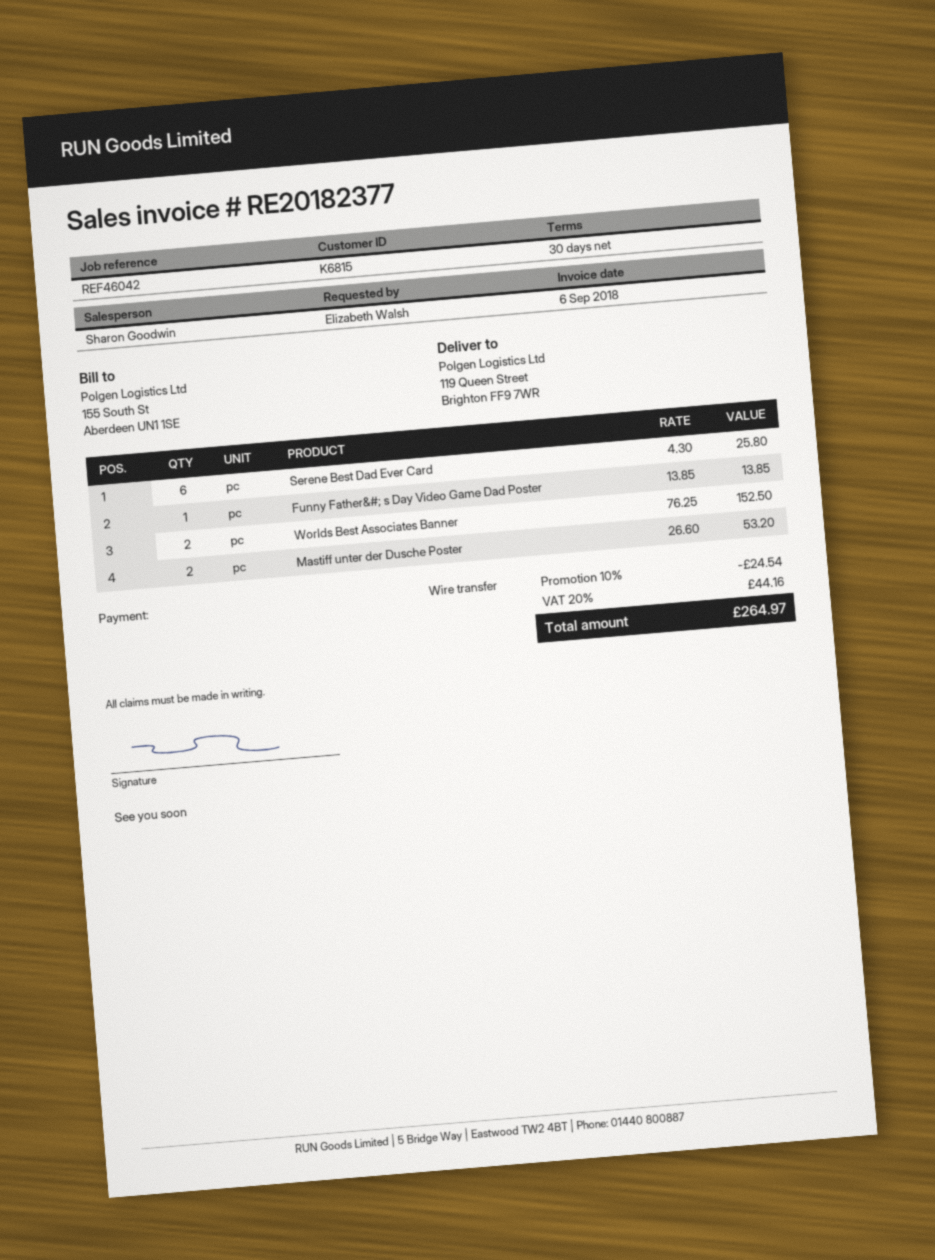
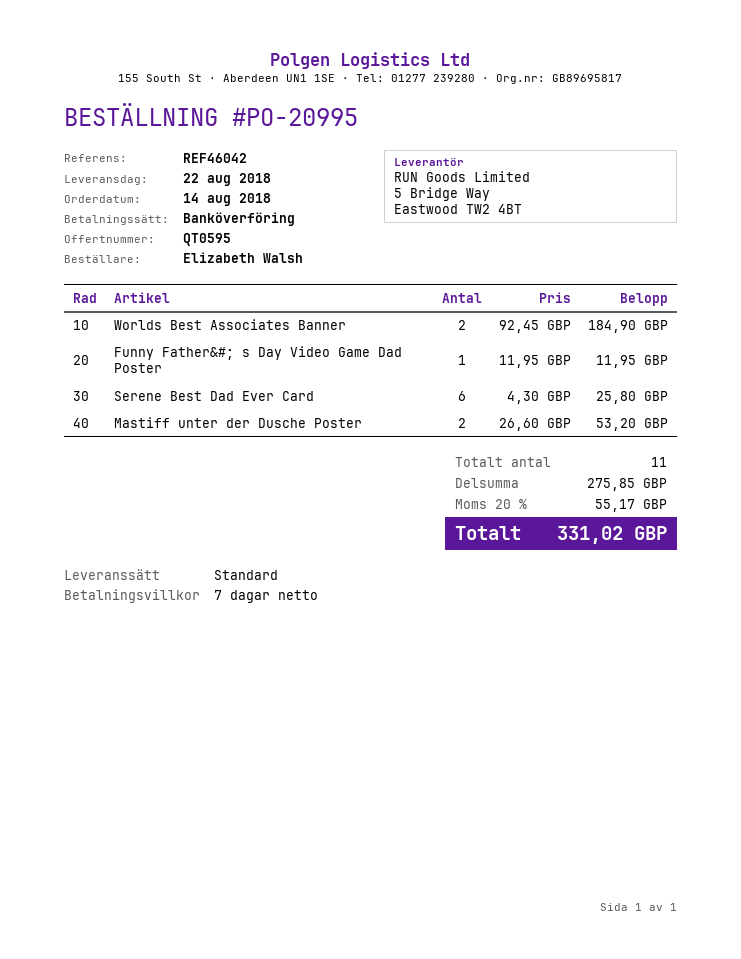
payment terms: 30 days -> 7 days
Funny Father&#; s Day Video Game Dad Poster: 1 x 13.85 = 13.85 -> 1 x 11.95 = 11.95
Worlds Best Associates Banner: 2 x 76.25 = 152.50 -> 2 x 92.45 = 184.90
discount: 10% = 24.54 -> none
tax: 20% = 44.16 -> 20% = 55.17
total: 264.97 -> 331.02

